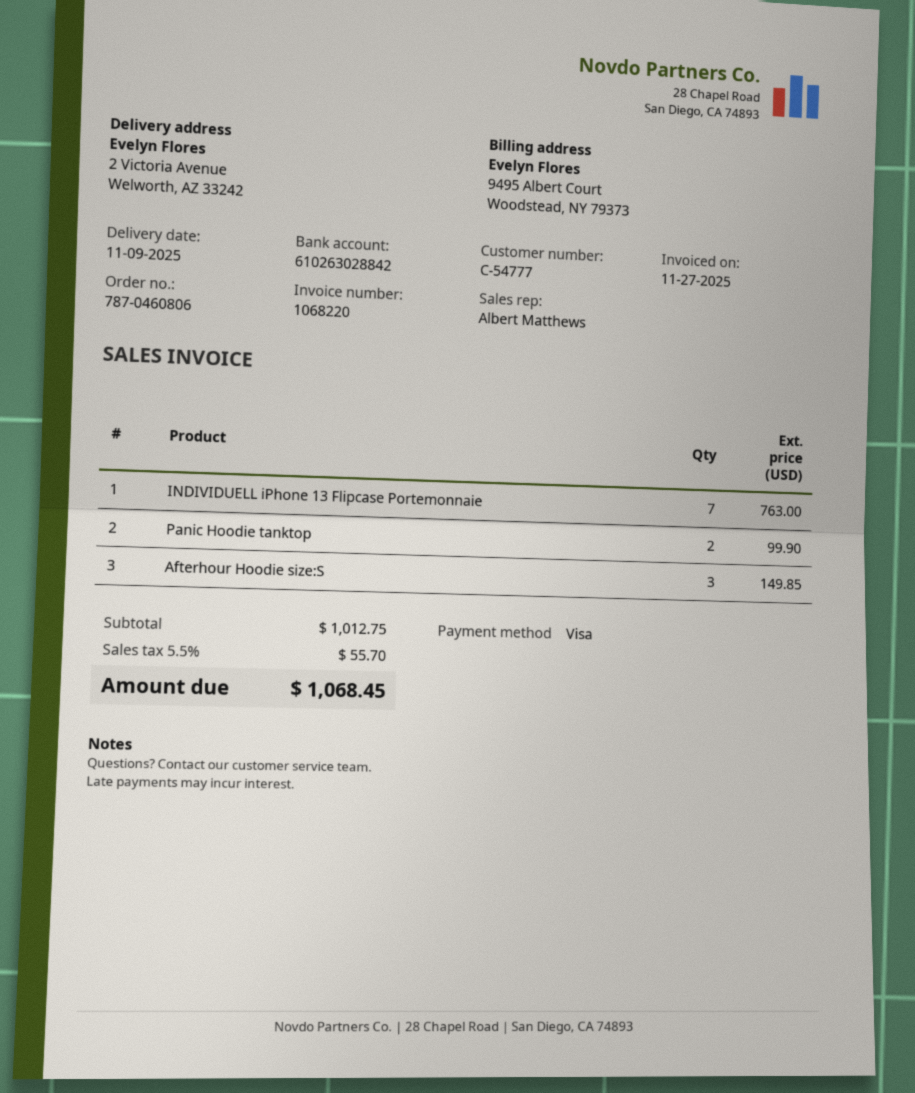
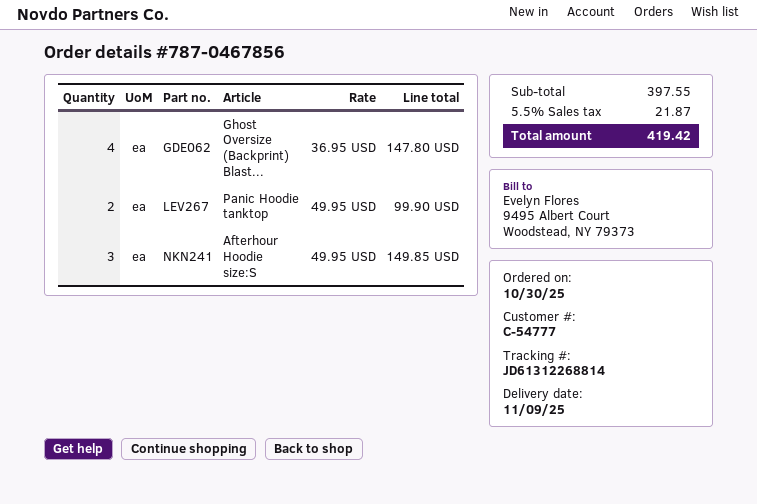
order number: 787-0460806 -> 787-0467856
INDIVIDUELL iPhone 13 Flipcase Portemonnaie: 7 for 763.00 -> none
Ghost Oversize (Backprint) Blast...: none -> 4 for 147.80
subtotal: 1012.75 -> 397.55
tax: 5.5% = 55.70 -> 5.5% = 21.87
total: 1068.45 -> 419.42

